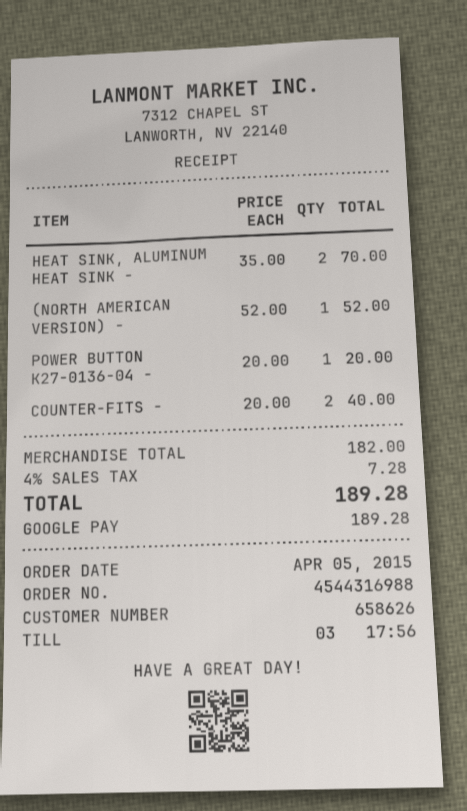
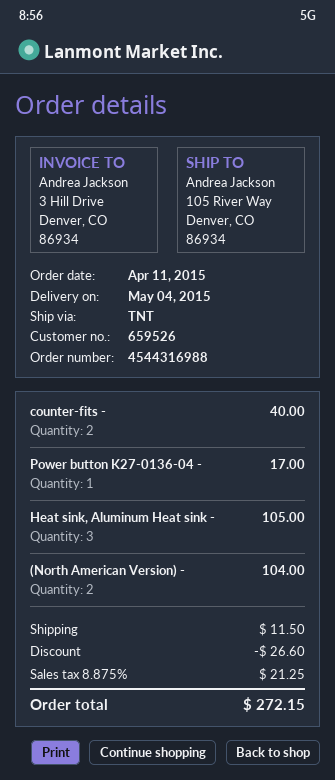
order date: 2015-04-05 -> 2015-04-11
customer number: 658626 -> 659526
HEAT SINK, ALUMINUM HEAT SINK -: 2 for 70.00 -> 3 for 105.00
(NORTH AMERICAN VERSION) -: 1 for 52.00 -> 2 for 104.00
POWER BUTTON K27-0136-04 -: 1 for 20.00 -> 1 for 17.00
discount: none -> 26.60
shipping: none -> 11.50
tax: 4% = 7.28 -> 8.875% = 21.25
total: 189.28 -> 272.15

